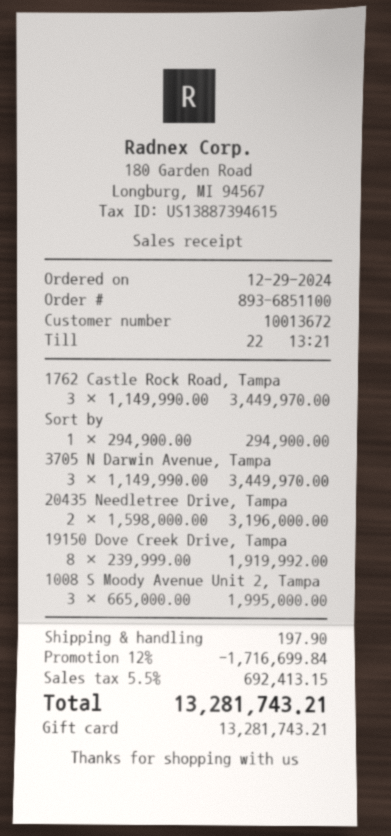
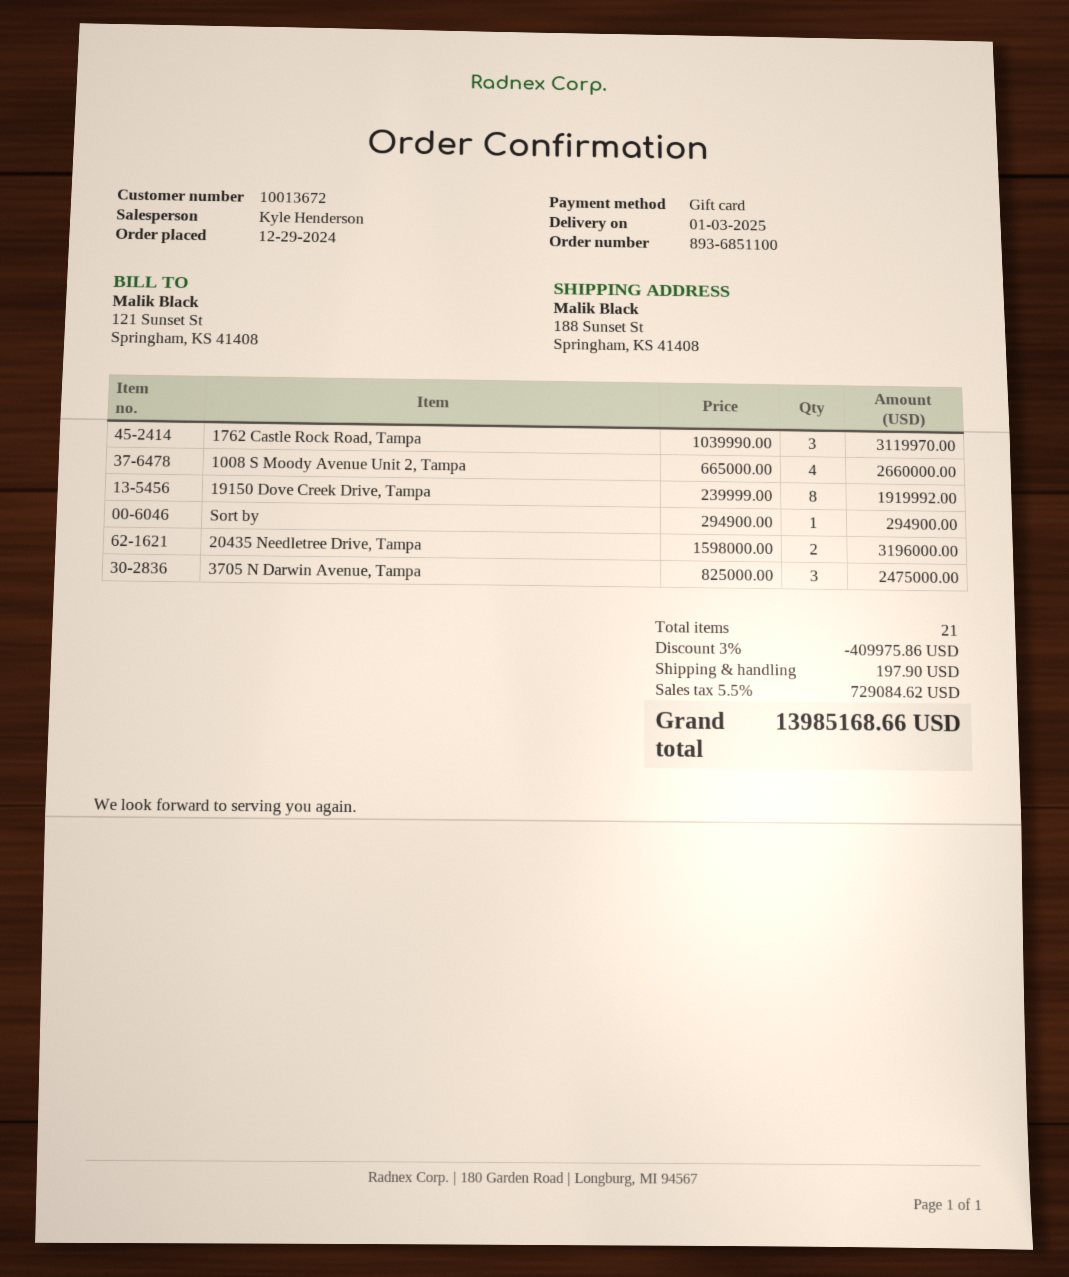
1762 Castle Rock Road, Tampa: 3 x 1149990.00 = 3449970.00 -> 3 x 1039990.00 = 3119970.00
3705 N Darwin Avenue, Tampa: 3 x 1149990.00 = 3449970.00 -> 3 x 825000.00 = 2475000.00
1008 S Moody Avenue Unit 2, Tampa: 3 x 665000.00 = 1995000.00 -> 4 x 665000.00 = 2660000.00
discount: 12% = 1716699.84 -> 3% = 409975.86
tax: 5.5% = 692413.15 -> 5.5% = 729084.62
total: 13281743.21 -> 13985168.66

